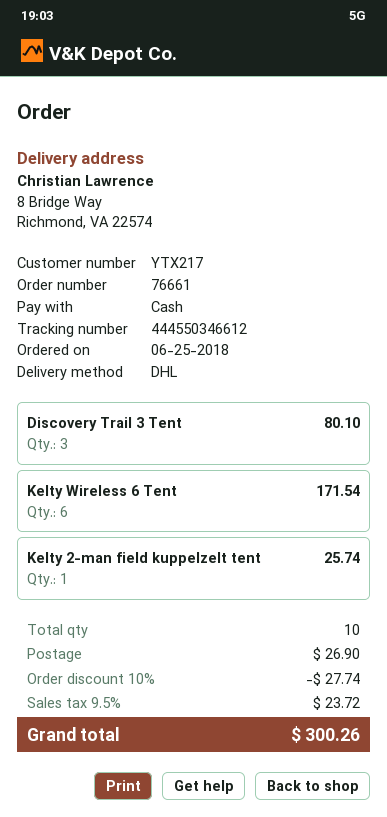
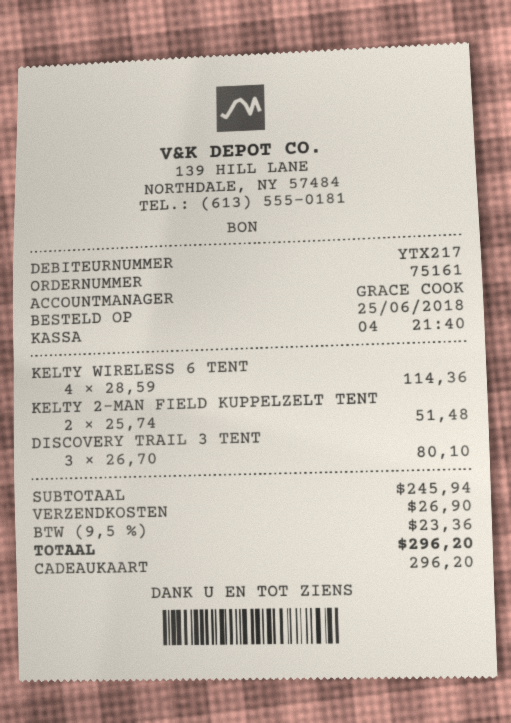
order number: 76661 -> 75161
payment method: cash -> gift card
Kelty Wireless 6 Tent: 6 for 171.54 -> 4 for 114.36
Kelty 2-man field kuppelzelt tent: 1 for 25.74 -> 2 for 51.48
discount: 10% = 27.74 -> none
tax: 9.5% = 23.72 -> 9.5% = 23.36
total: 300.26 -> 296.20

